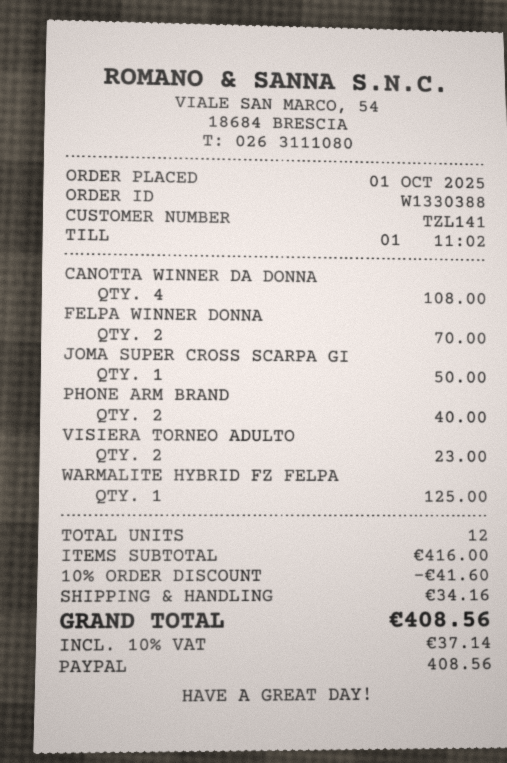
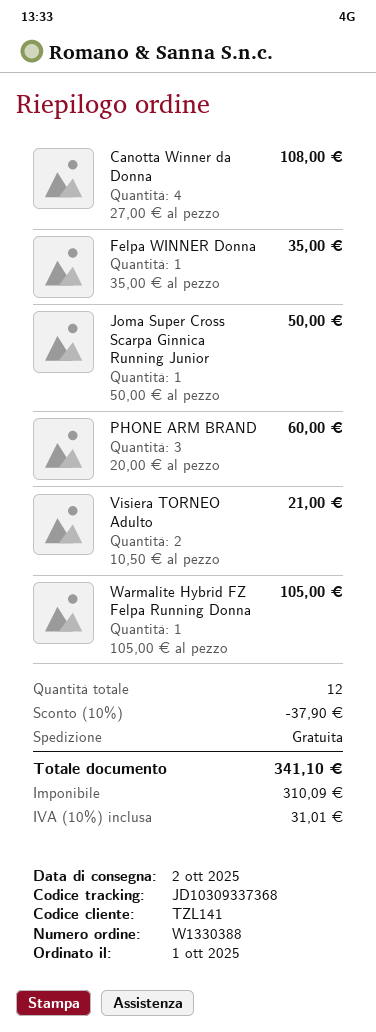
FELPA WINNER DONNA: 2 for 70.00 -> 1 for 35.00
PHONE ARM BRAND: 2 for 40.00 -> 3 for 60.00
VISIERA TORNEO ADULTO: 2 for 23.00 -> 2 for 21.00
WARMALITE HYBRID FZ FELPA: 1 for 125.00 -> 1 for 105.00
discount: 10% = 41.60 -> 10% = 37.90
shipping: 34.16 -> 0.00
tax: 10% = 37.14 -> 10% = 31.01
total: 408.56 -> 341.10

